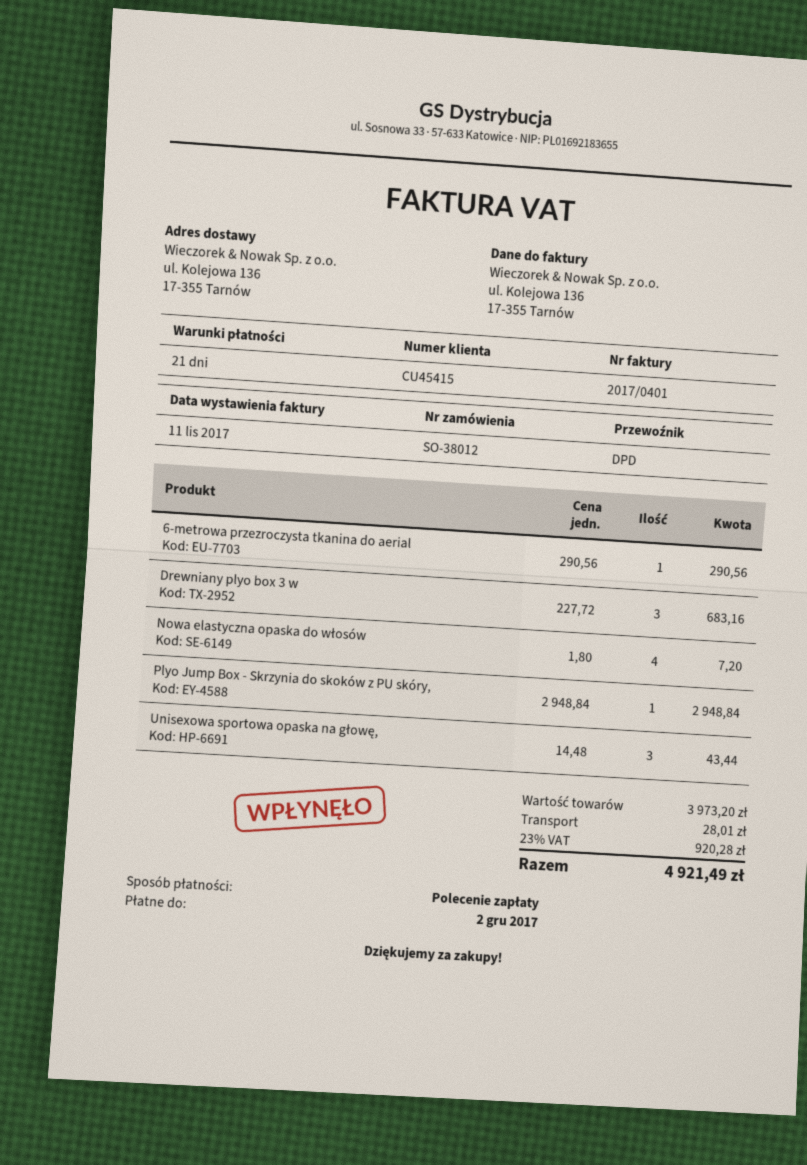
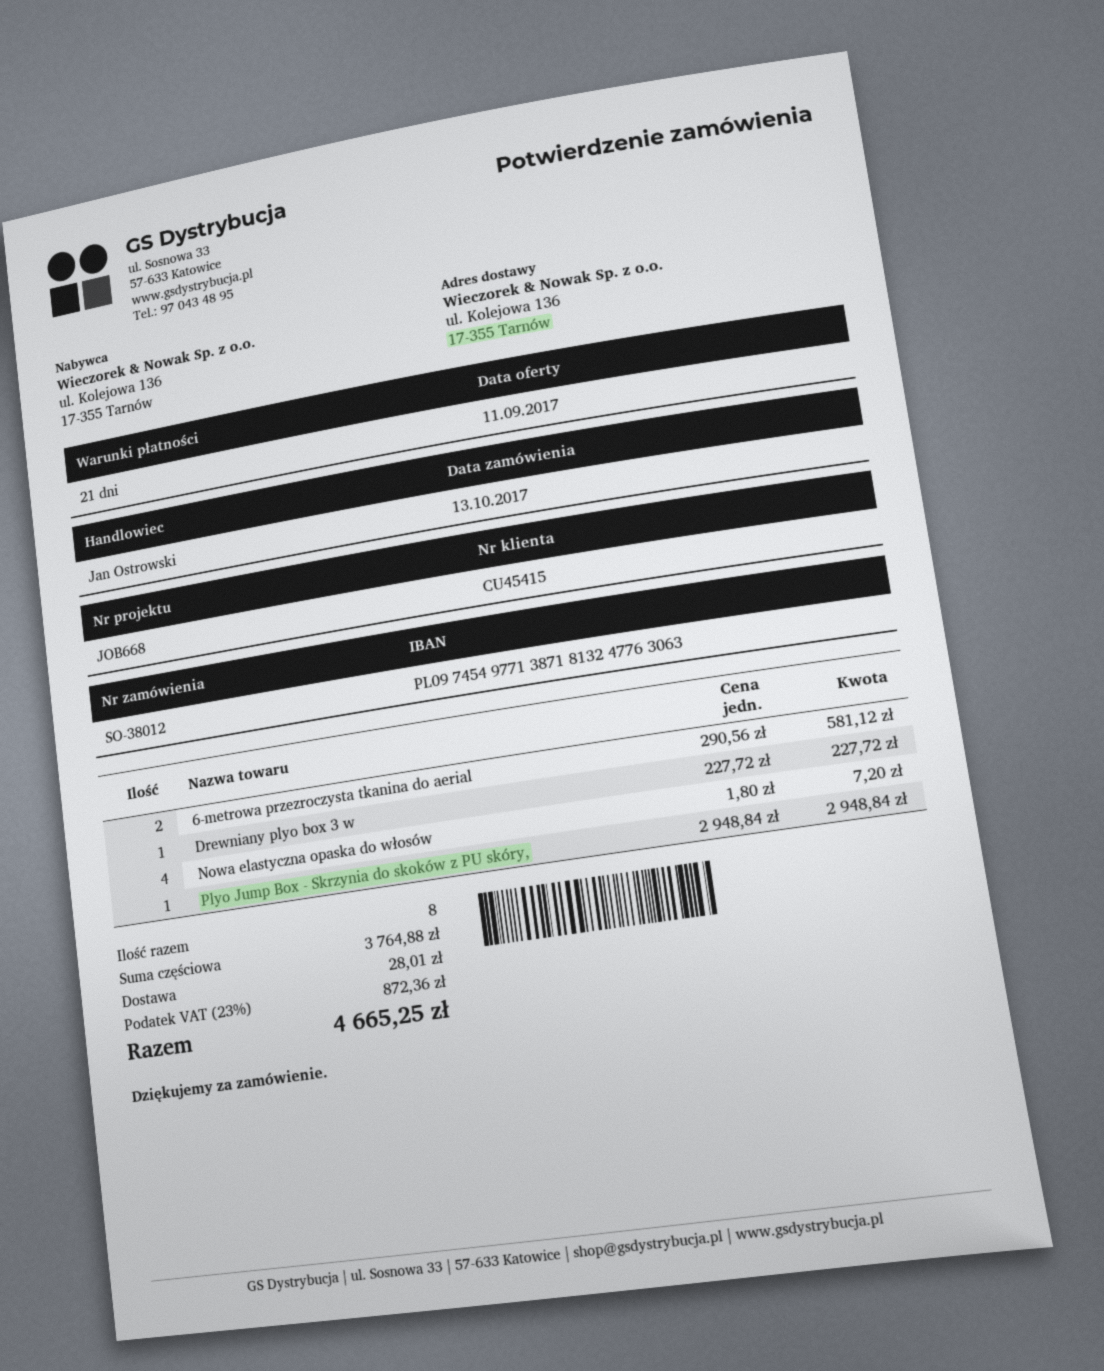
6-metrowa przezroczysta tkanina do aerial: 1 x 290.56 = 290.56 -> 2 x 290.56 = 581.12
Drewniany plyo box 3 w: 3 x 227.72 = 683.16 -> 1 x 227.72 = 227.72
Unisexowa sportowa opaska na głowę,: 3 x 14.48 = 43.44 -> none
subtotal: 3973.20 -> 3764.88
tax: 23% = 920.28 -> 23% = 872.36
total: 4921.49 -> 4665.25

